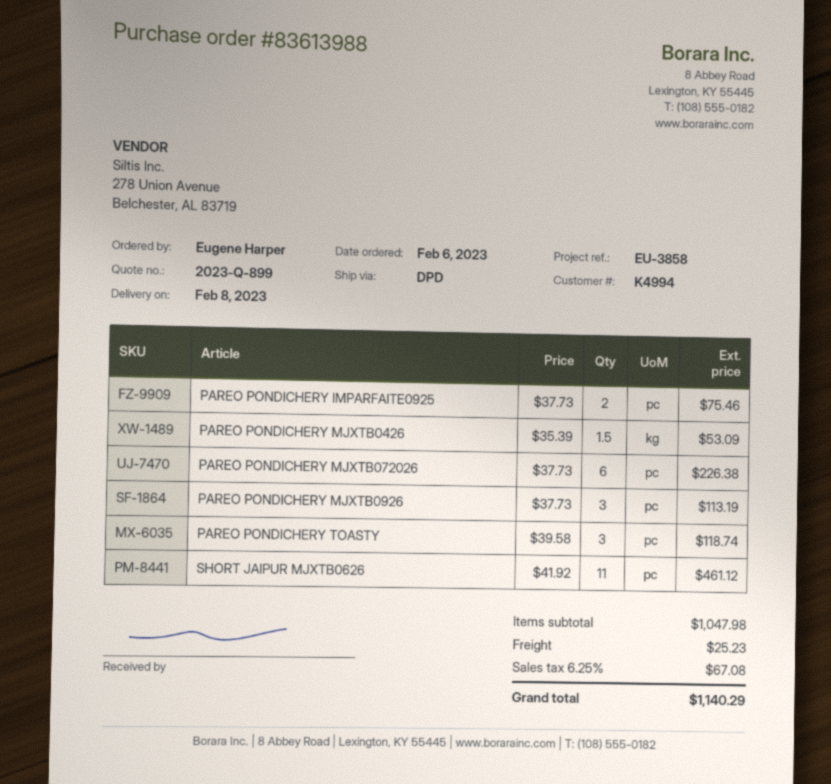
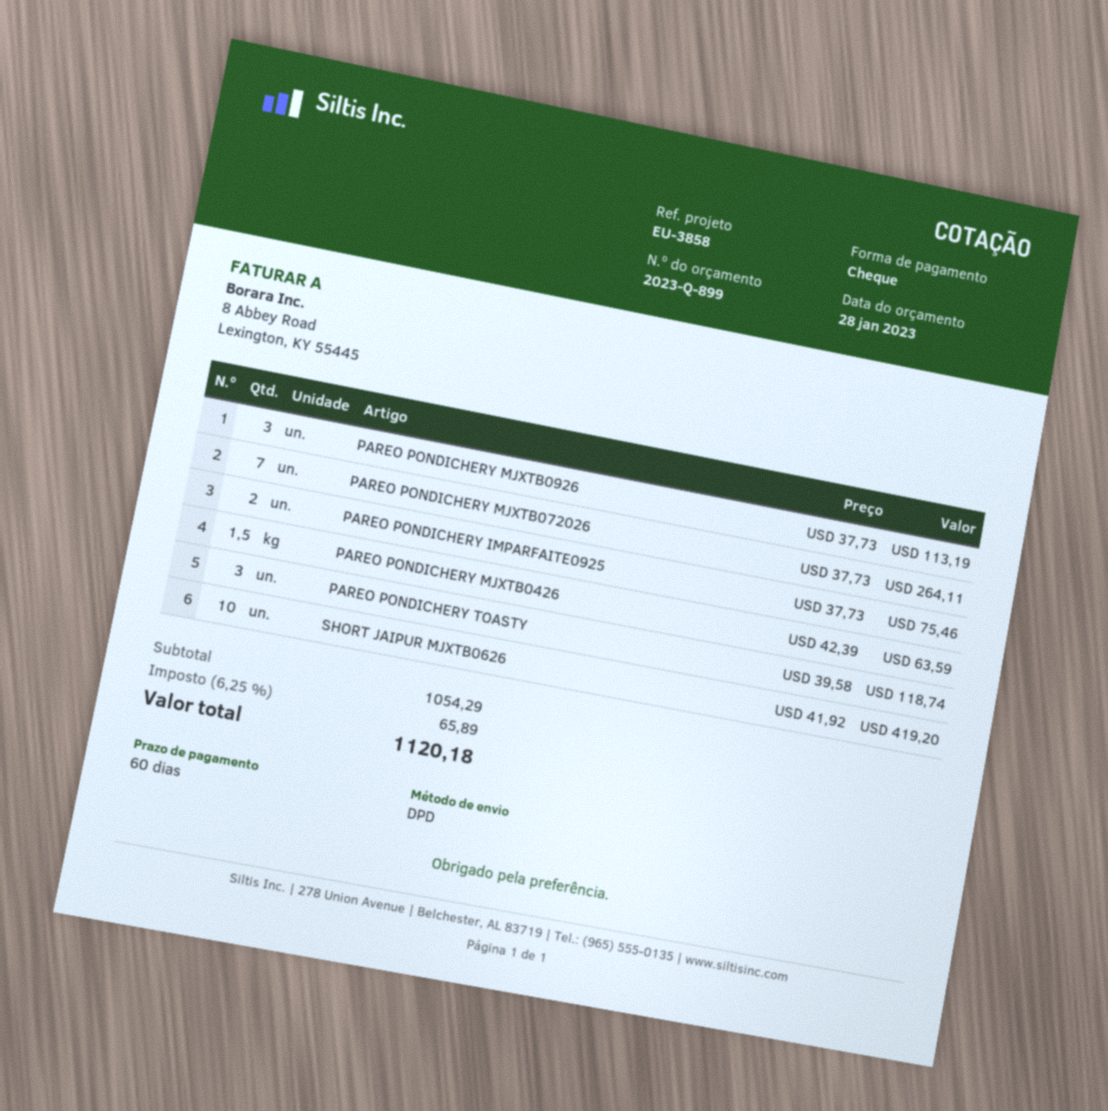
PAREO PONDICHERY MJXTB0426: 1.5 x 35.39 = 53.09 -> 1.5 x 42.39 = 63.59
PAREO PONDICHERY MJXTB072026: 6 x 37.73 = 226.38 -> 7 x 37.73 = 264.11
SHORT JAIPUR MJXTB0626: 11 x 41.92 = 461.12 -> 10 x 41.92 = 419.20
subtotal: 1047.98 -> 1054.29
shipping: 25.23 -> none
tax: 6.25% = 67.08 -> 6.25% = 65.89
total: 1140.29 -> 1120.18

